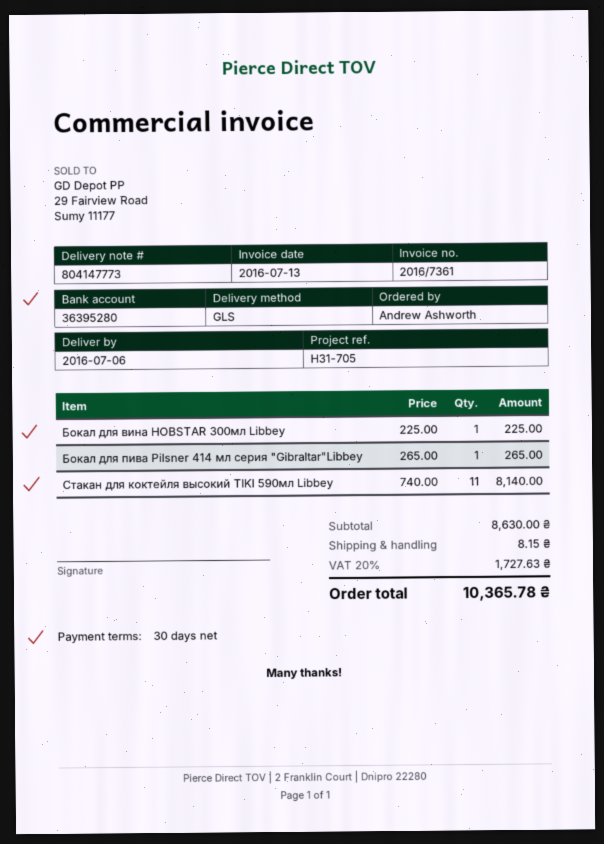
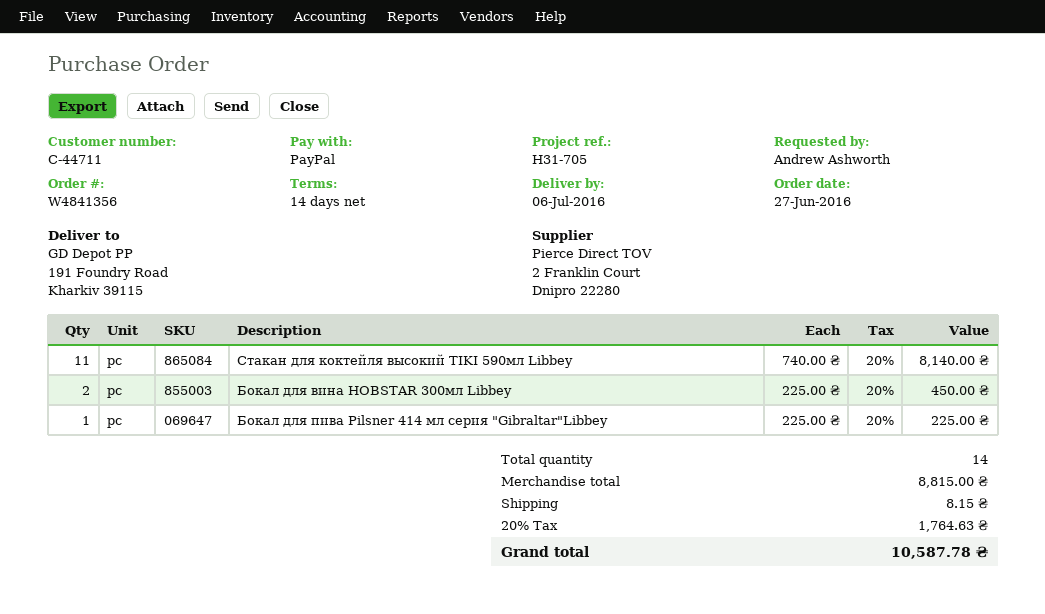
payment terms: 30 days -> 14 days
Бокал для вина HOBSTAR 300мл Libbey: 1 x 225.00 = 225.00 -> 2 x 225.00 = 450.00
Бокал для пива Pilsner 414 мл серия "Gibraltar"Libbey: 1 x 265.00 = 265.00 -> 1 x 225.00 = 225.00
subtotal: 8630.00 -> 8815.00
tax: 20% = 1727.63 -> 20% = 1764.63
total: 10365.78 -> 10587.78

